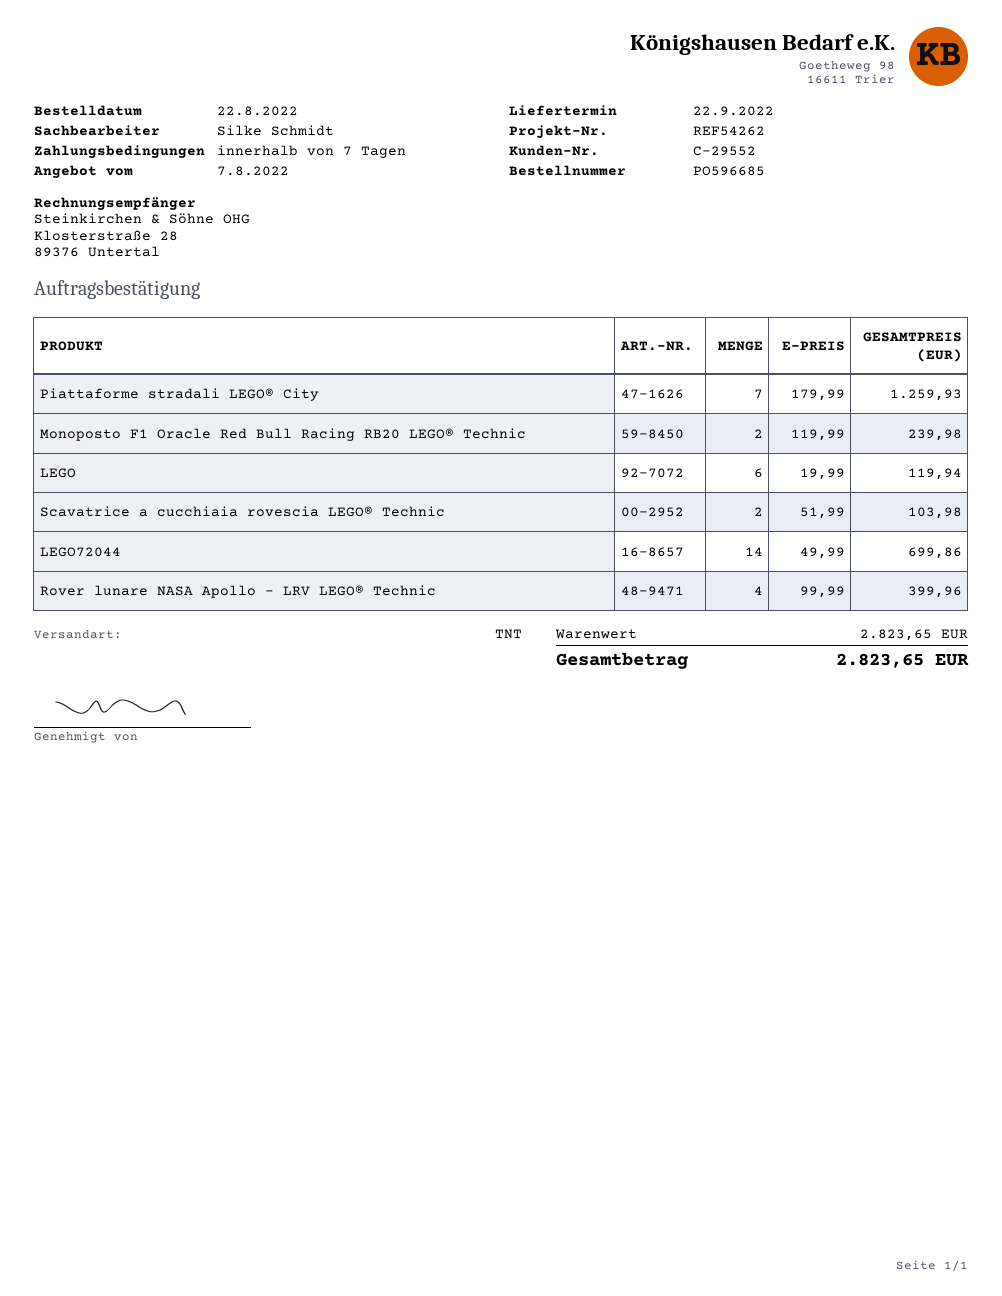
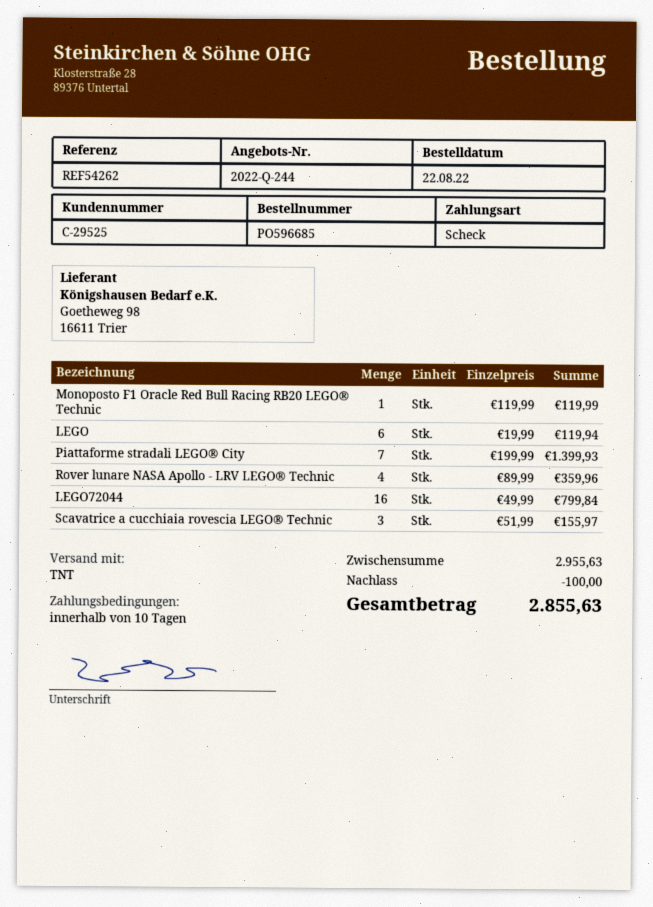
payment terms: 7 days -> 10 days
customer number: C-29552 -> C-29525
Piattaforme stradali LEGO® City: 7 x 179.99 = 1259.93 -> 7 x 199.99 = 1399.93
Monoposto F1 Oracle Red Bull Racing RB20 LEGO® Technic: 2 x 119.99 = 239.98 -> 1 x 119.99 = 119.99
Scavatrice a cucchiaia rovescia LEGO® Technic: 2 x 51.99 = 103.98 -> 3 x 51.99 = 155.97
LEGO72044: 14 x 49.99 = 699.86 -> 16 x 49.99 = 799.84
Rover lunare NASA Apollo - LRV LEGO® Technic: 4 x 99.99 = 399.96 -> 4 x 89.99 = 359.96
subtotal: 2823.65 -> 2955.63
discount: none -> 100.00
total: 2823.65 -> 2855.63

